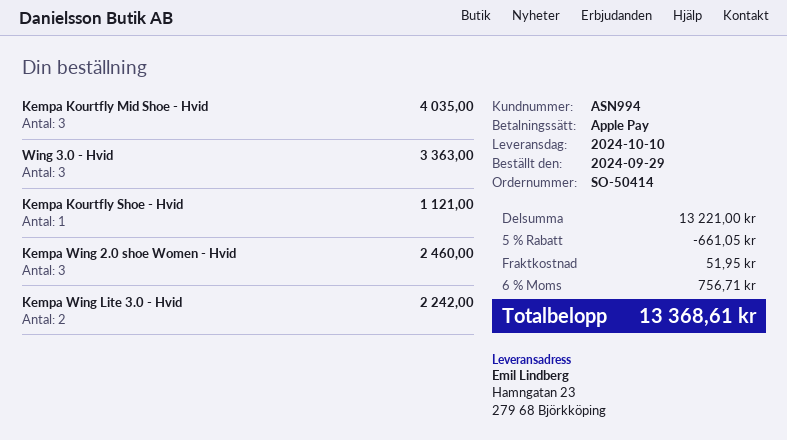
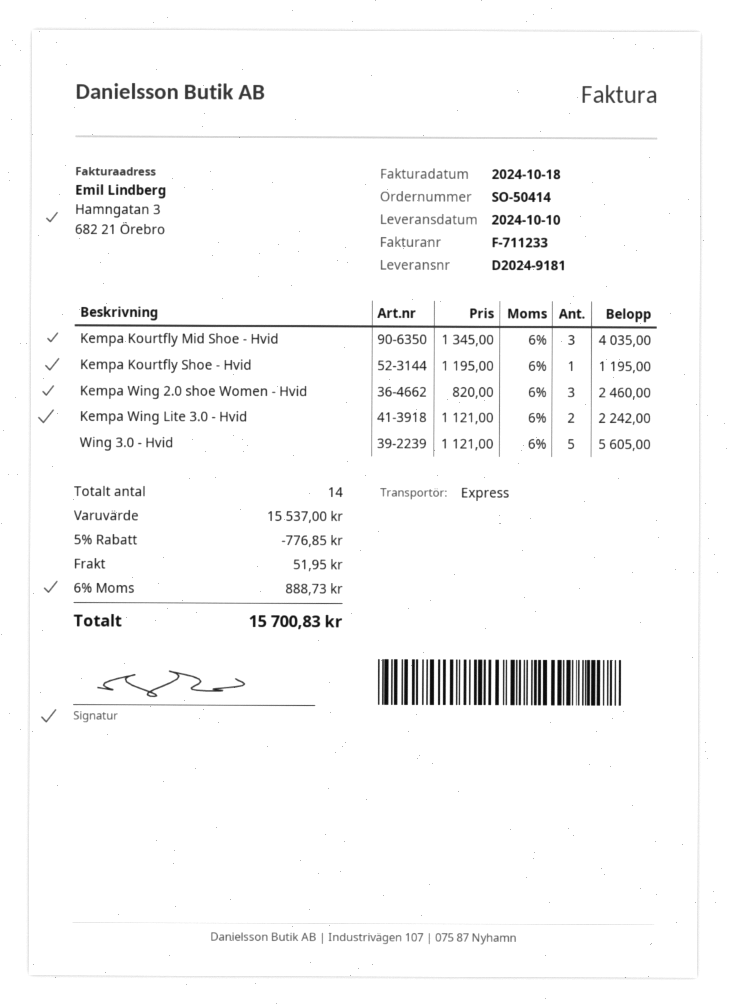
Wing 3.0 - Hvid: 3 for 3363.00 -> 5 for 5605.00
Kempa Kourtfly Shoe - Hvid: 1 for 1121.00 -> 1 for 1195.00
subtotal: 13221.00 -> 15537.00
discount: 5% = 661.05 -> 5% = 776.85
tax: 6% = 756.71 -> 6% = 888.73
total: 13368.61 -> 15700.83

